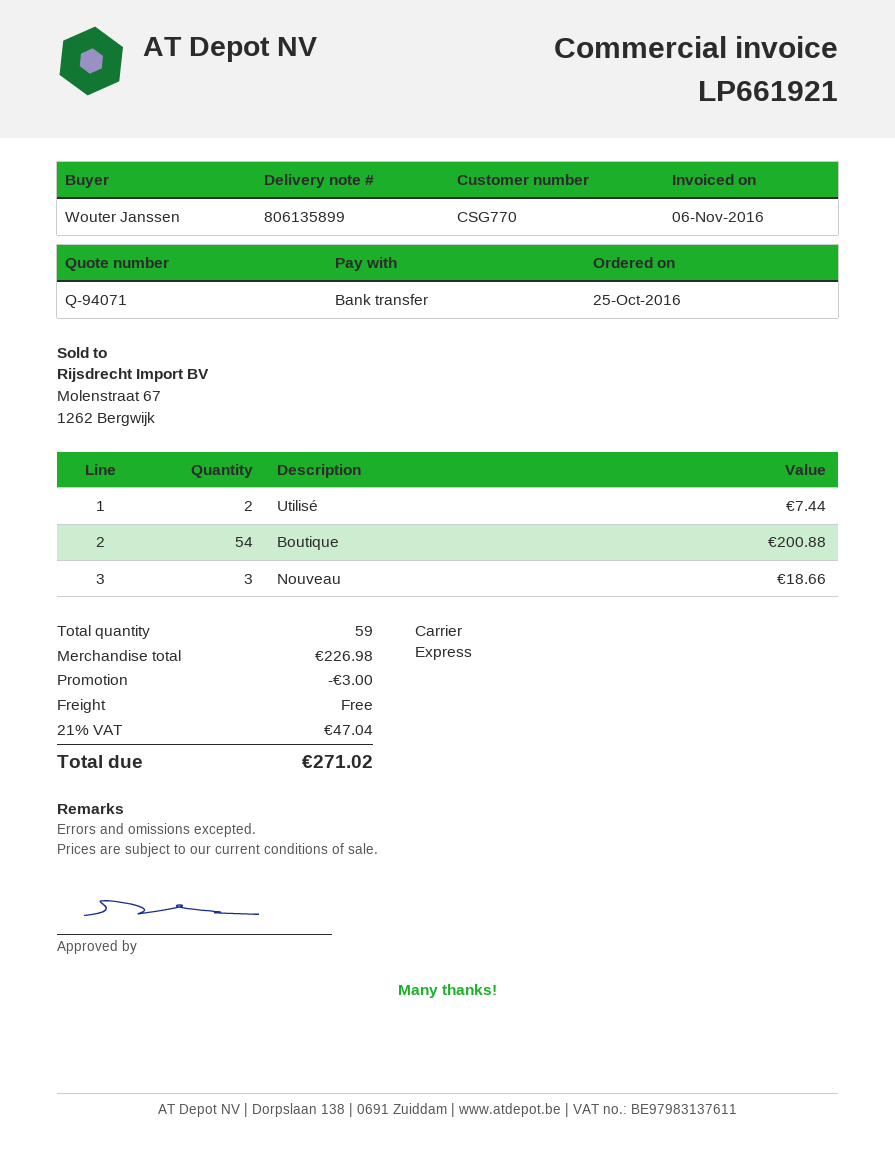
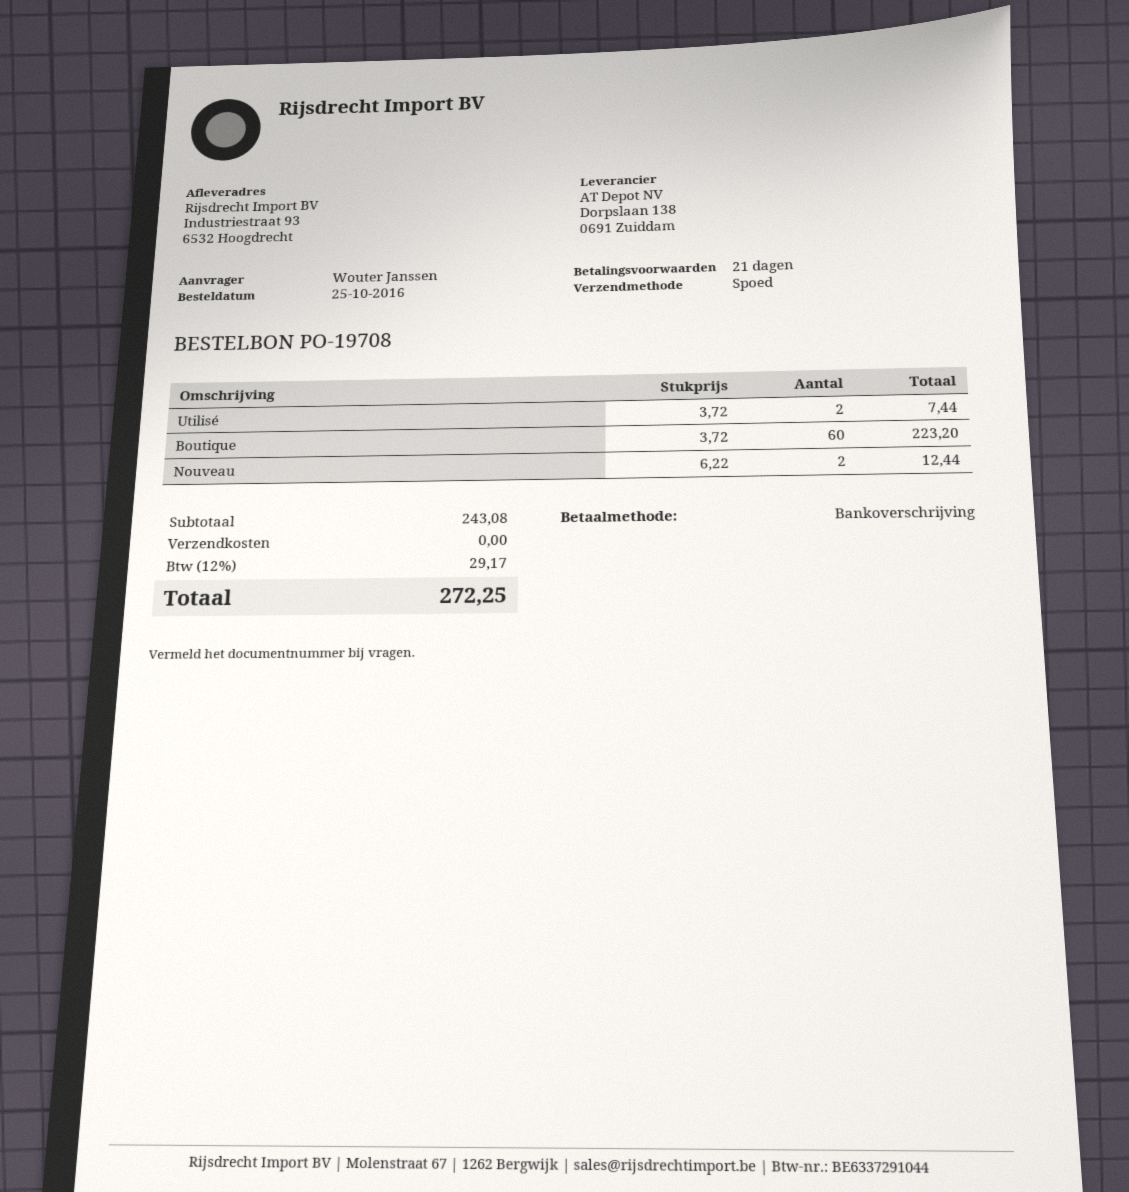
Boutique: 54 for 200.88 -> 60 for 223.20
Nouveau: 3 for 18.66 -> 2 for 12.44
subtotal: 226.98 -> 243.08
discount: 3.00 -> none
tax: 21% = 47.04 -> 12% = 29.17
total: 271.02 -> 272.25

